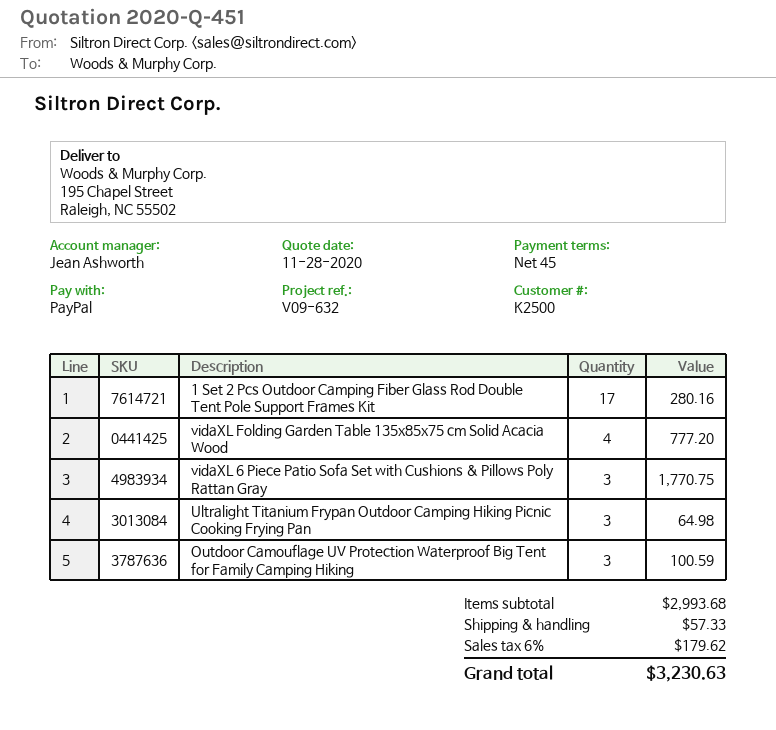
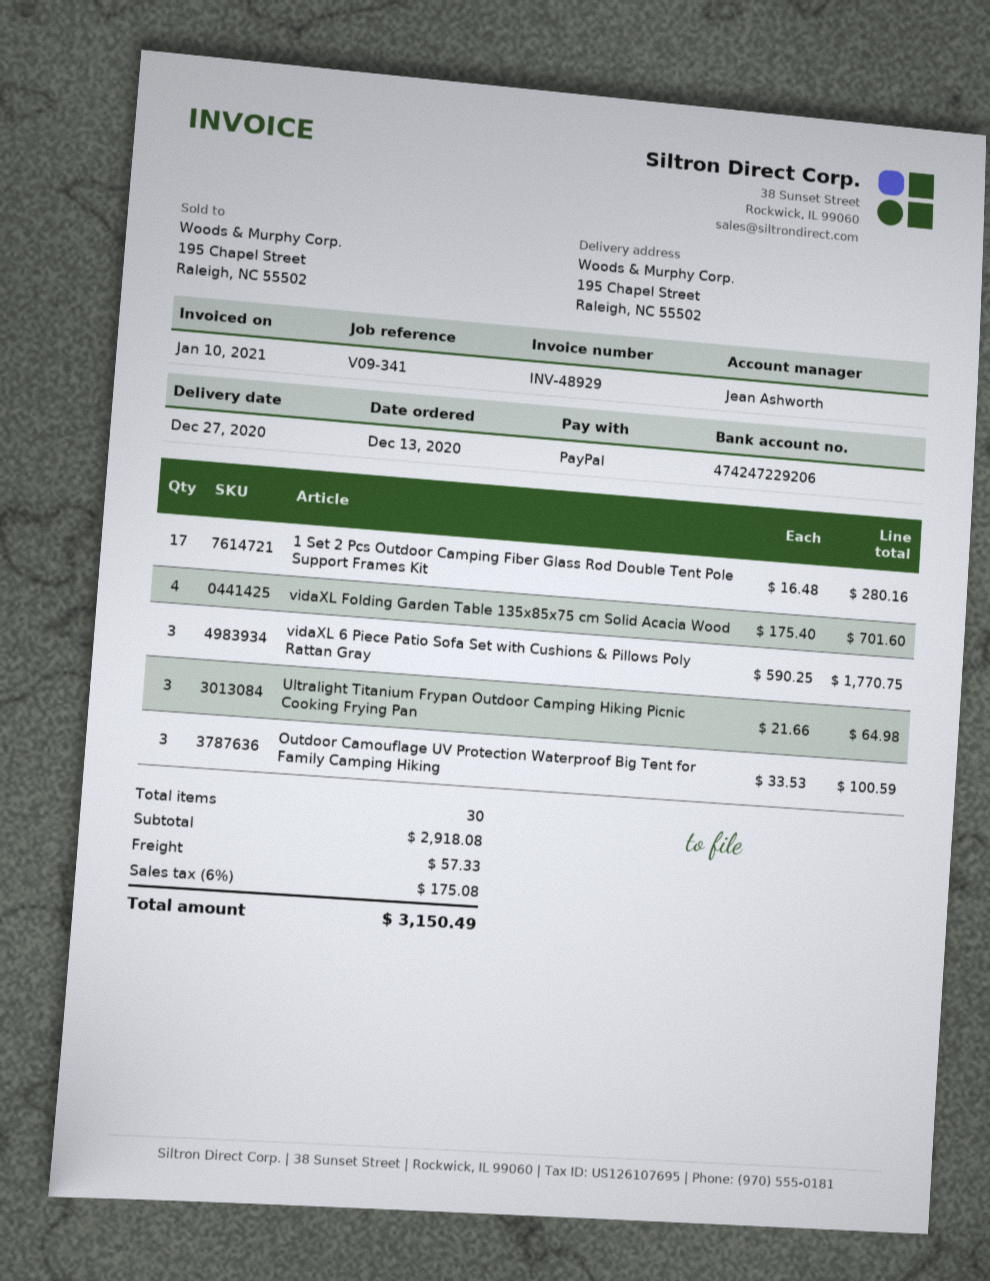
reference: V09-632 -> V09-341
vidaXL Folding Garden Table 135x85x75 cm Solid Acacia Wood: 4 for 777.20 -> 4 for 701.60
subtotal: 2993.68 -> 2918.08
tax: 6% = 179.62 -> 6% = 175.08
total: 3230.63 -> 3150.49

